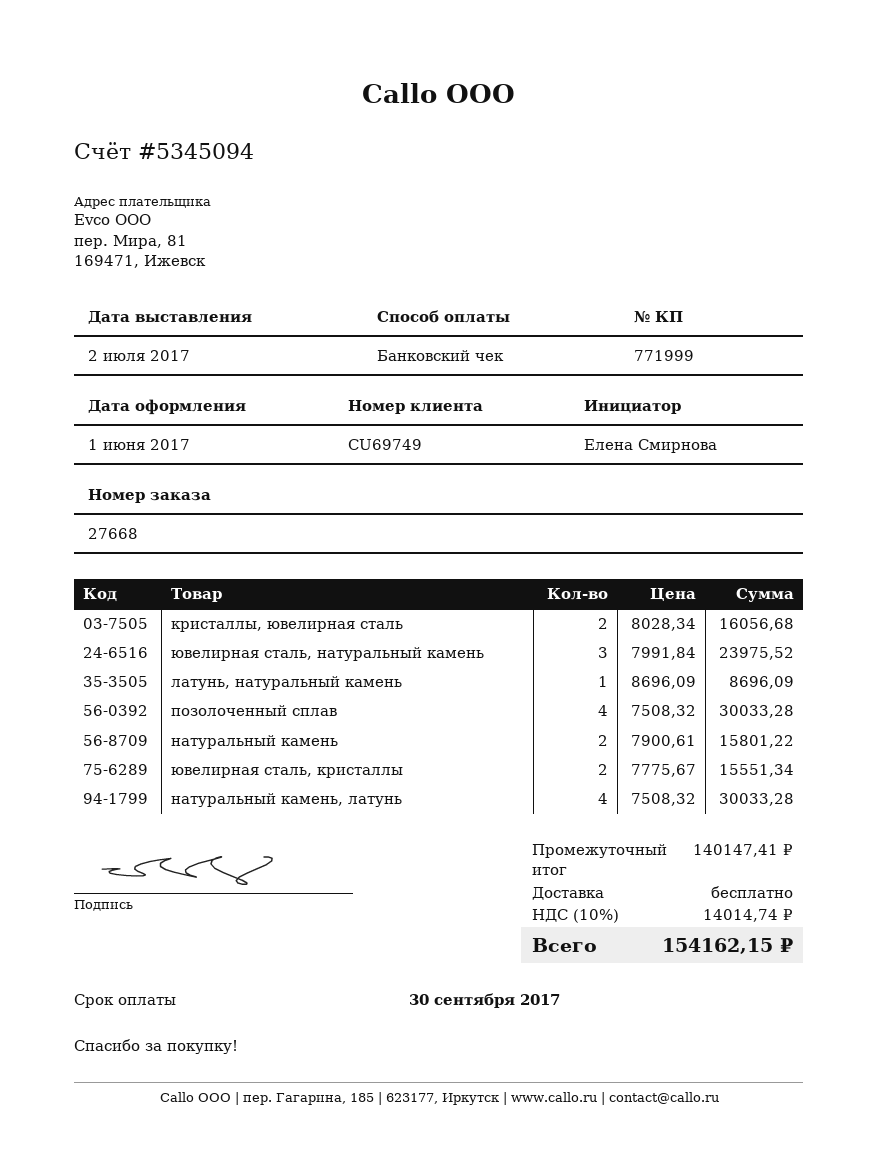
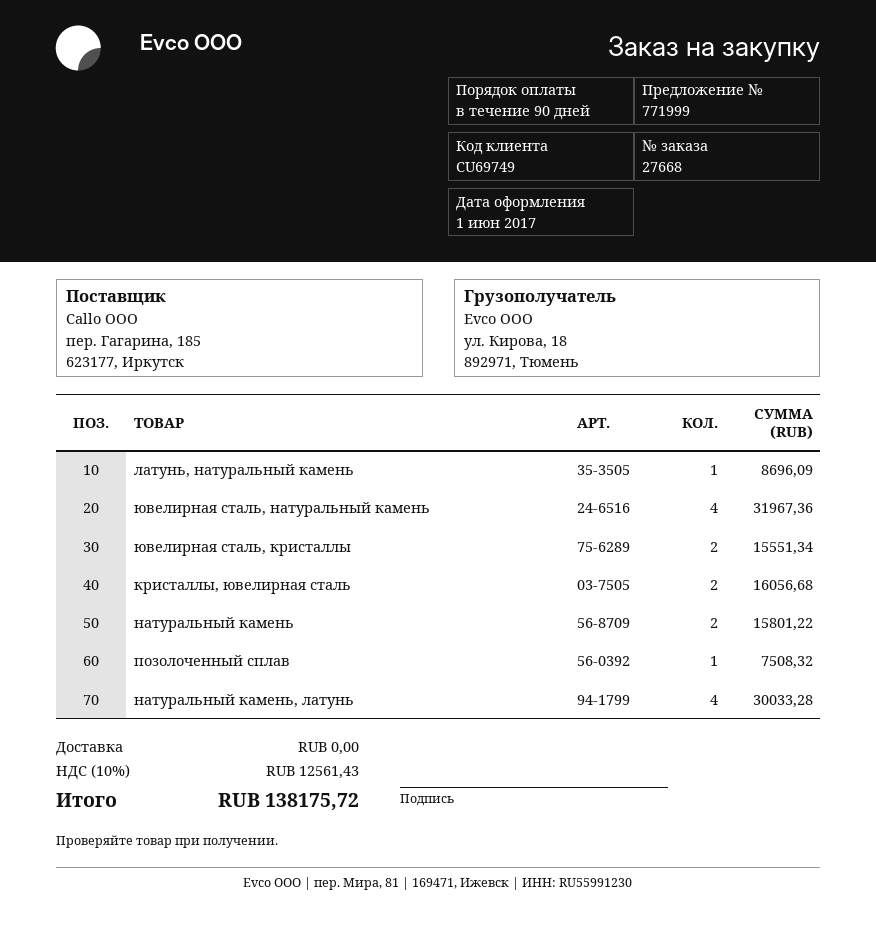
ювелирная сталь, натуральный камень: 3 for 23975.52 -> 4 for 31967.36
позолоченный сплав: 4 for 30033.28 -> 1 for 7508.32
tax: 10% = 14014.74 -> 10% = 12561.43
total: 154162.15 -> 138175.72

